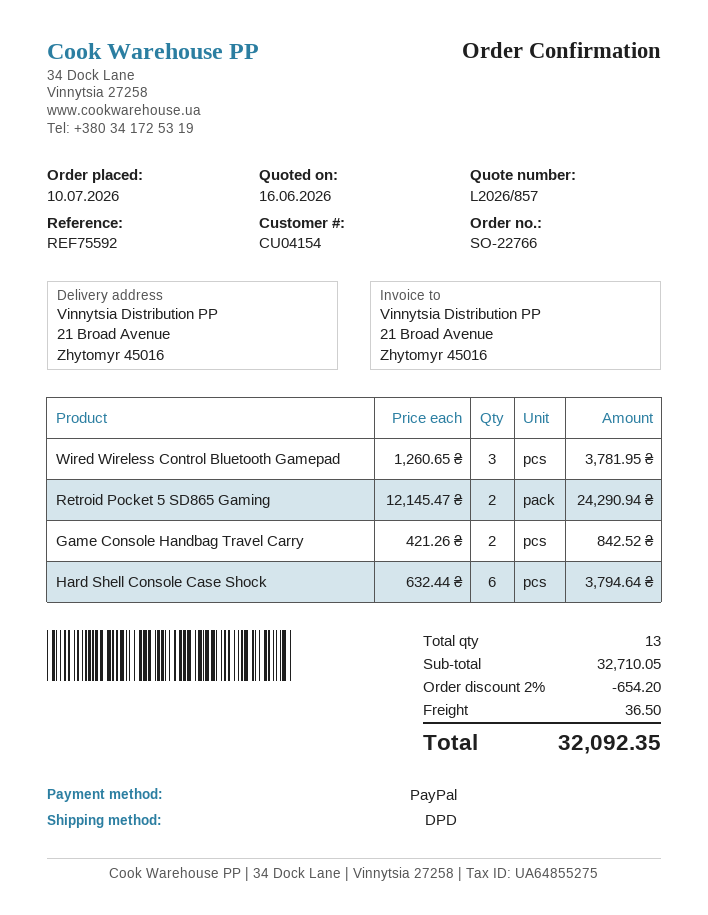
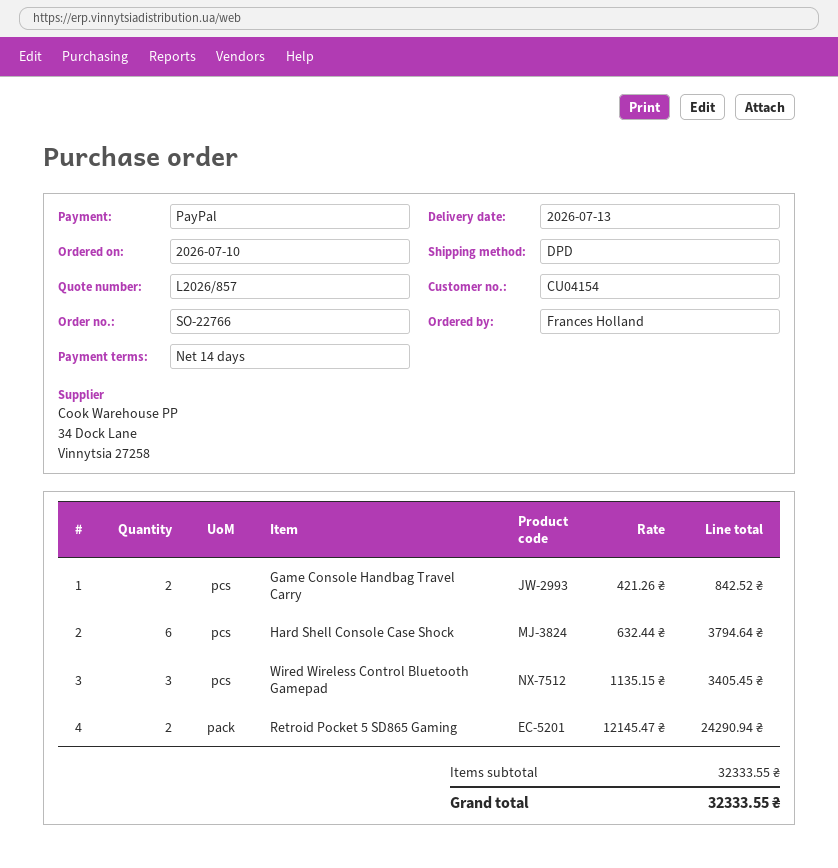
Wired Wireless Control Bluetooth Gamepad: 3 x 1260.65 = 3781.95 -> 3 x 1135.15 = 3405.45
subtotal: 32710.05 -> 32333.55
discount: 2% = 654.20 -> none
shipping: 36.50 -> none
total: 32092.35 -> 32333.55

